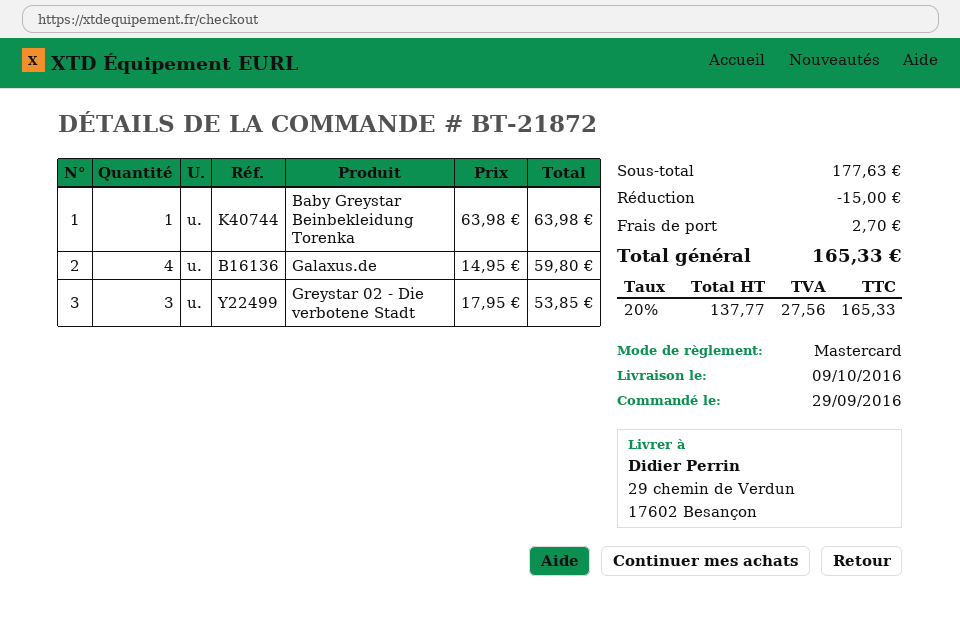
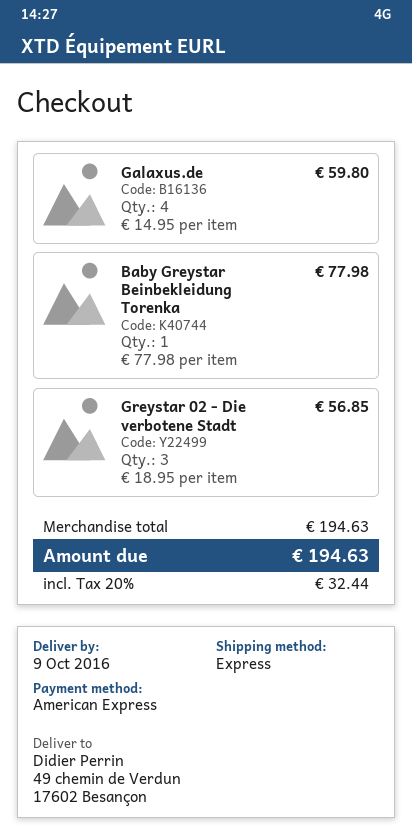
payment method: Mastercard -> American Express
ship to: 29 chemin de Verdun, 17602 Besançon -> 49 chemin de Verdun, 17602 Besançon
Baby Greystar Beinbekleidung Torenka: 1 x 63.98 = 63.98 -> 1 x 77.98 = 77.98
Greystar 02 - Die verbotene Stadt: 3 x 17.95 = 53.85 -> 3 x 18.95 = 56.85
subtotal: 177.63 -> 194.63
discount: 15.00 -> none
shipping: 2.70 -> none
tax: 20% = 27.56 -> 20% = 32.44
total: 165.33 -> 194.63

